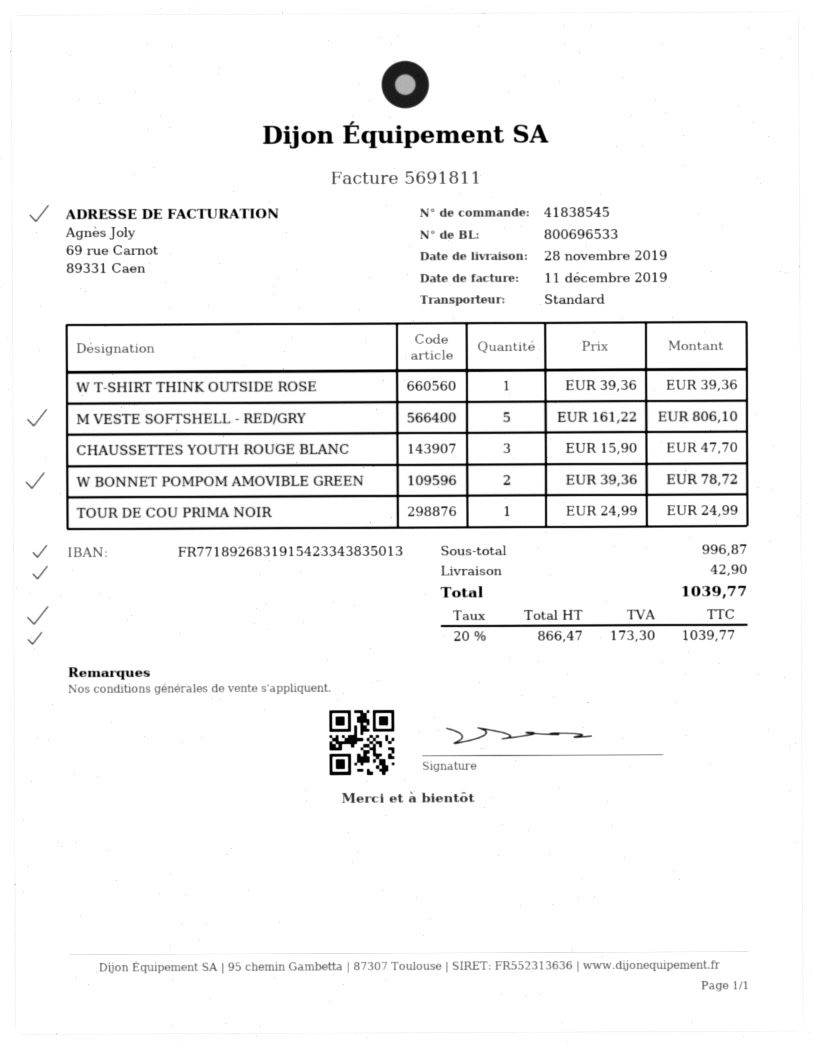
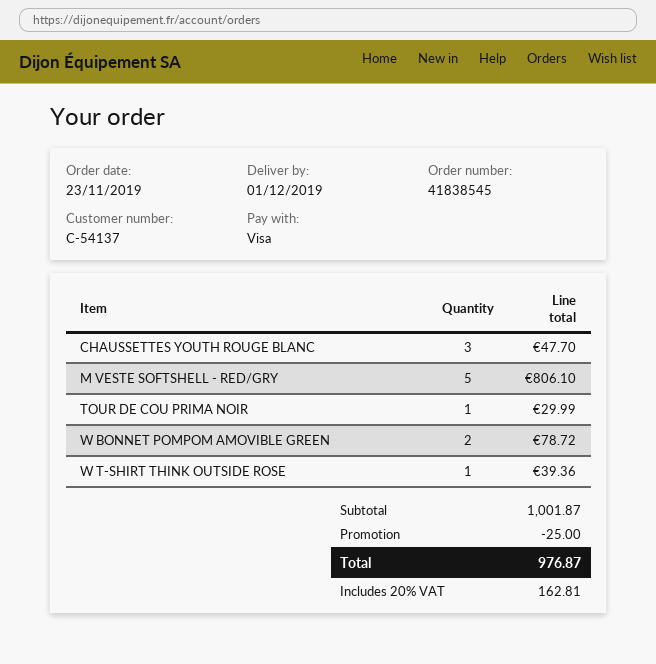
delivery date: 2019-11-28 -> 2019-12-01
TOUR DE COU PRIMA NOIR: 1 for 24.99 -> 1 for 29.99
subtotal: 996.87 -> 1001.87
discount: none -> 25.00
shipping: 42.90 -> none
tax: 20% = 173.30 -> 20% = 162.81
total: 1039.77 -> 976.87

